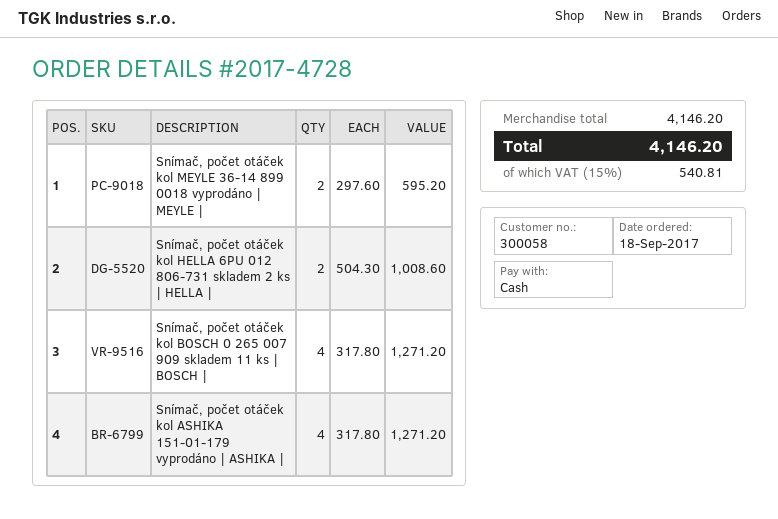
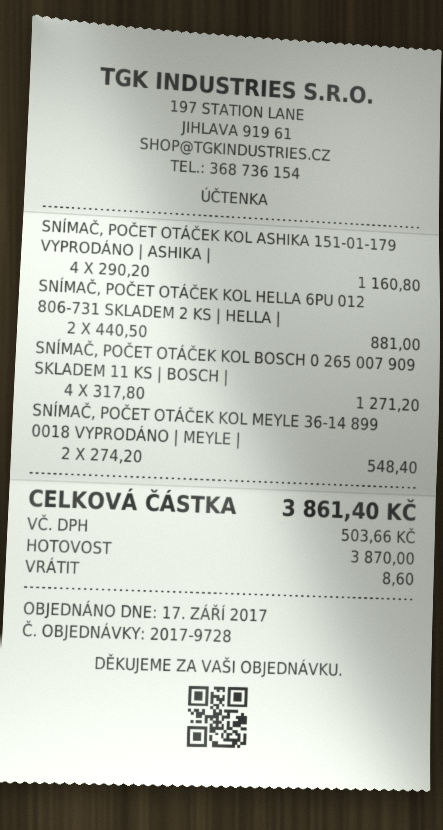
order number: 2017-4728 -> 2017-9728
order date: 2017-09-18 -> 2017-09-17
Snímač, počet otáček kol MEYLE 36-14 899 0018 vyprodáno | MEYLE |: 2 x 297.60 = 595.20 -> 2 x 274.20 = 548.40
Snímač, počet otáček kol HELLA 6PU 012 806-731 skladem 2 ks | HELLA |: 2 x 504.30 = 1008.60 -> 2 x 440.50 = 881.00
Snímač, počet otáček kol ASHIKA 151-01-179 vyprodáno | ASHIKA |: 4 x 317.80 = 1271.20 -> 4 x 290.20 = 1160.80
tax: 540.81 -> 503.66
total: 4146.20 -> 3861.40

